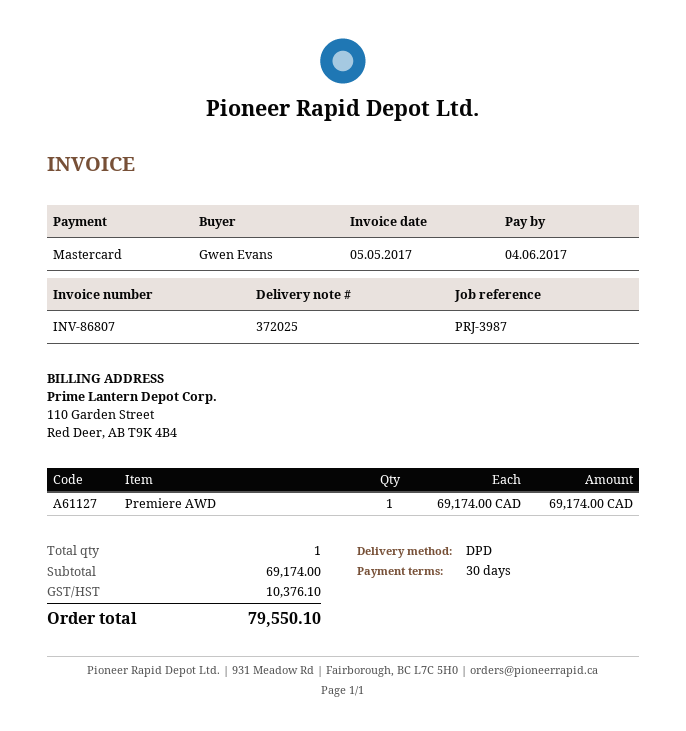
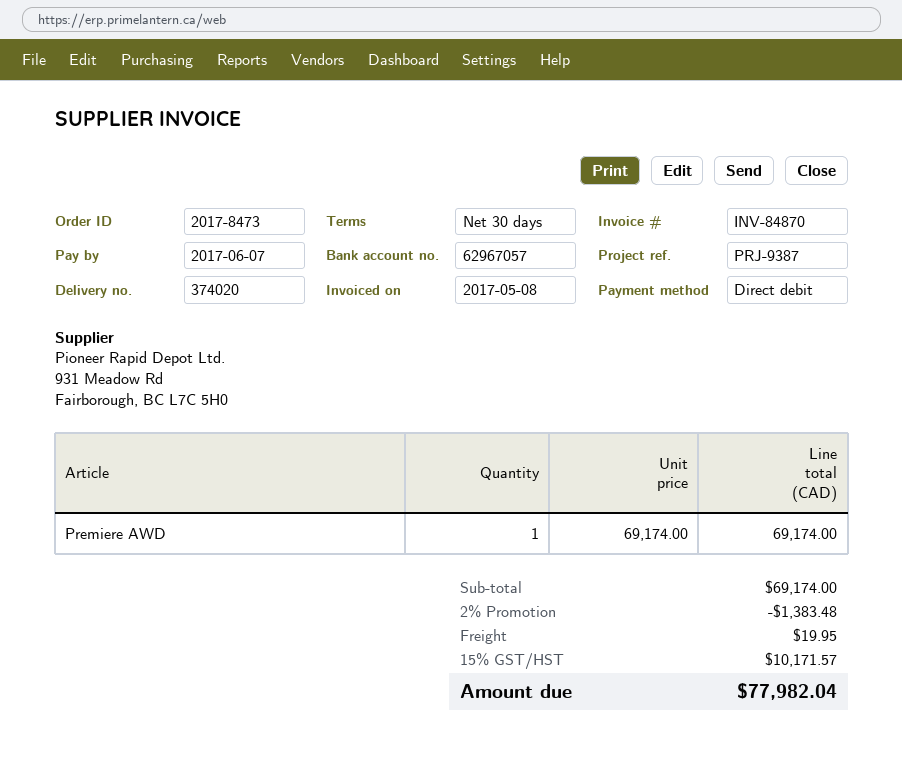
delivery note number: 372025 -> 374020
invoice number: INV-86807 -> INV-84870
invoice date: 2017-05-05 -> 2017-05-08
due date: 2017-06-04 -> 2017-06-07
reference: PRJ-3987 -> PRJ-9387
payment method: Mastercard -> direct debit
discount: none -> 2% = 1383.48
shipping: none -> 19.95
tax: 10376.10 -> 10171.57
total: 79550.10 -> 77982.04

